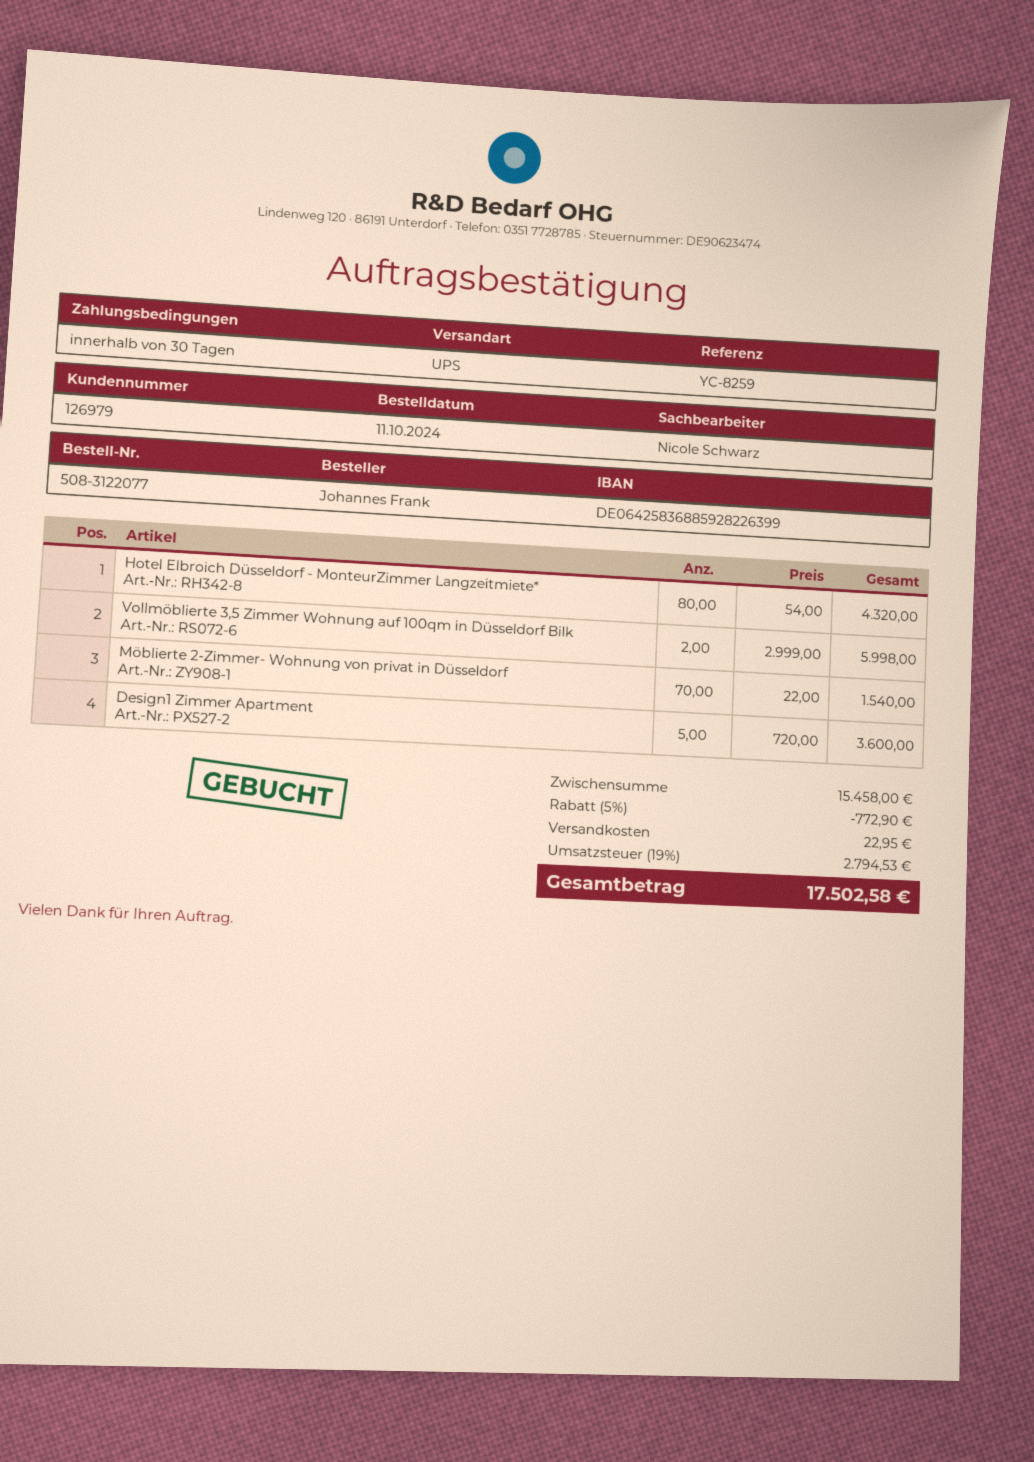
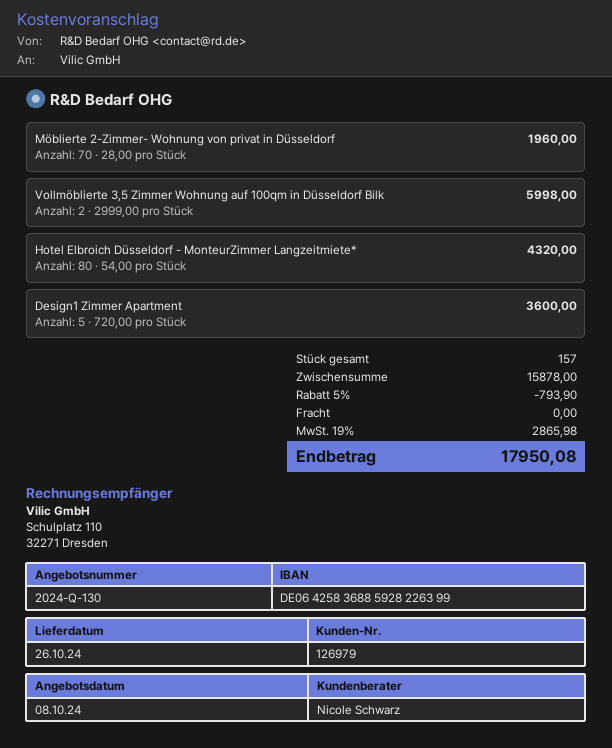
Möblierte 2-Zimmer- Wohnung von privat in Düsseldorf: 70 x 22.00 = 1540.00 -> 70 x 28.00 = 1960.00
subtotal: 15458.00 -> 15878.00
discount: 5% = 772.90 -> 5% = 793.90
shipping: 22.95 -> 0.00
tax: 19% = 2794.53 -> 19% = 2865.98
total: 17502.58 -> 17950.08

